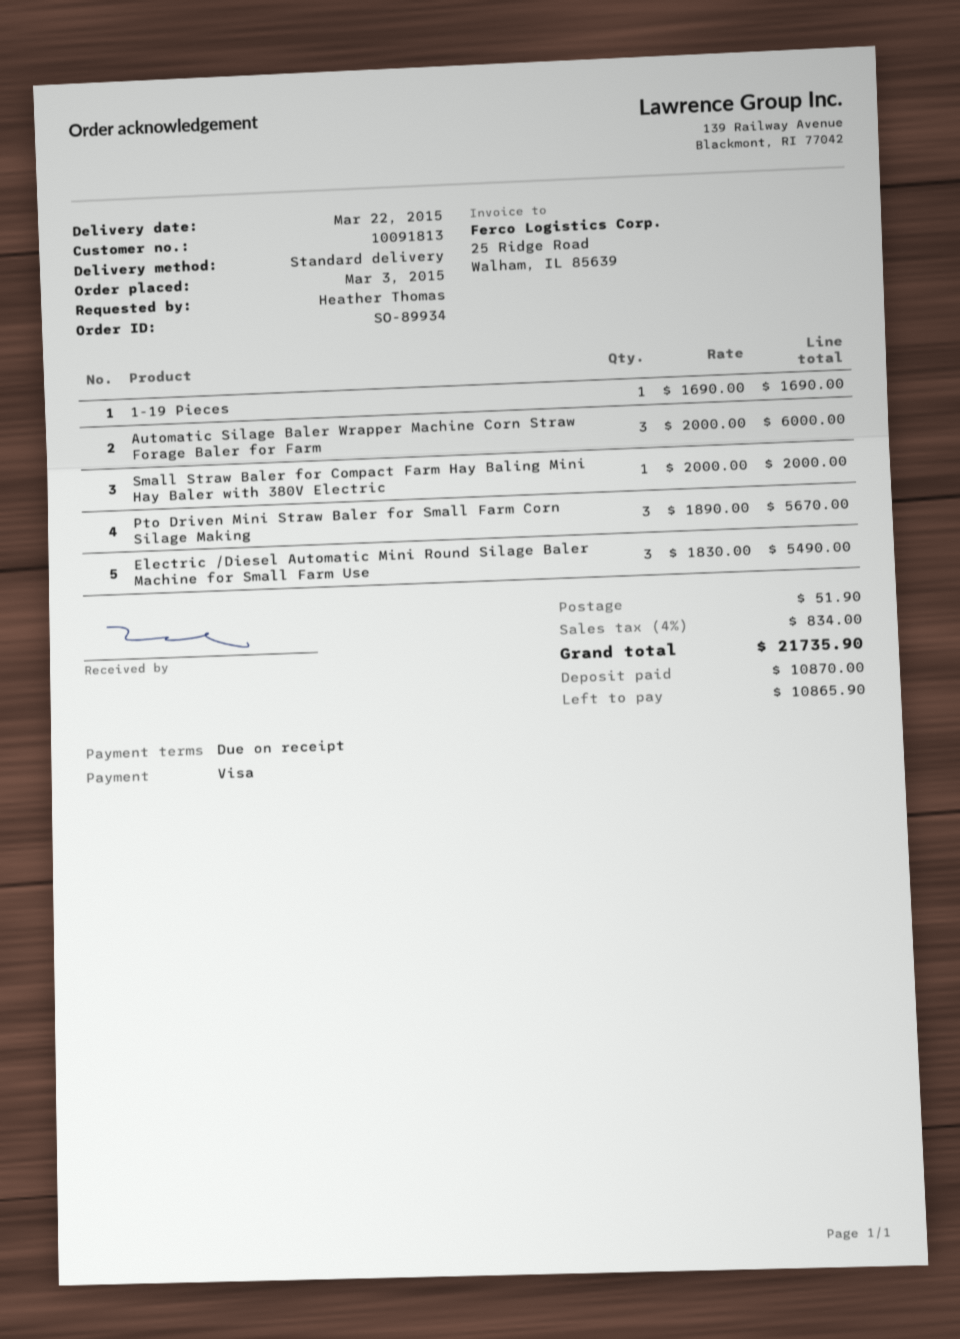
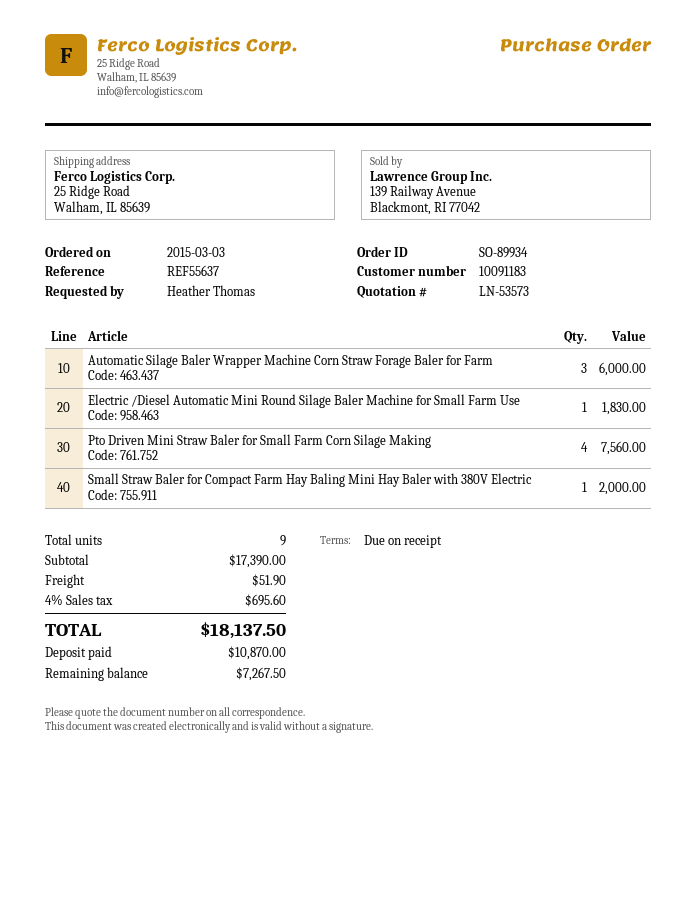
customer number: 10091813 -> 10091183
1-19 Pieces: 1 for 1690.00 -> none
Pto Driven Mini Straw Baler for Small Farm Corn Silage Making: 3 for 5670.00 -> 4 for 7560.00
Electric /Diesel Automatic Mini Round Silage Baler Machine for Small Farm Use: 3 for 5490.00 -> 1 for 1830.00
tax: 4% = 834.00 -> 4% = 695.60
total: 21735.90 -> 18137.50
balance: 10865.90 -> 7267.50

